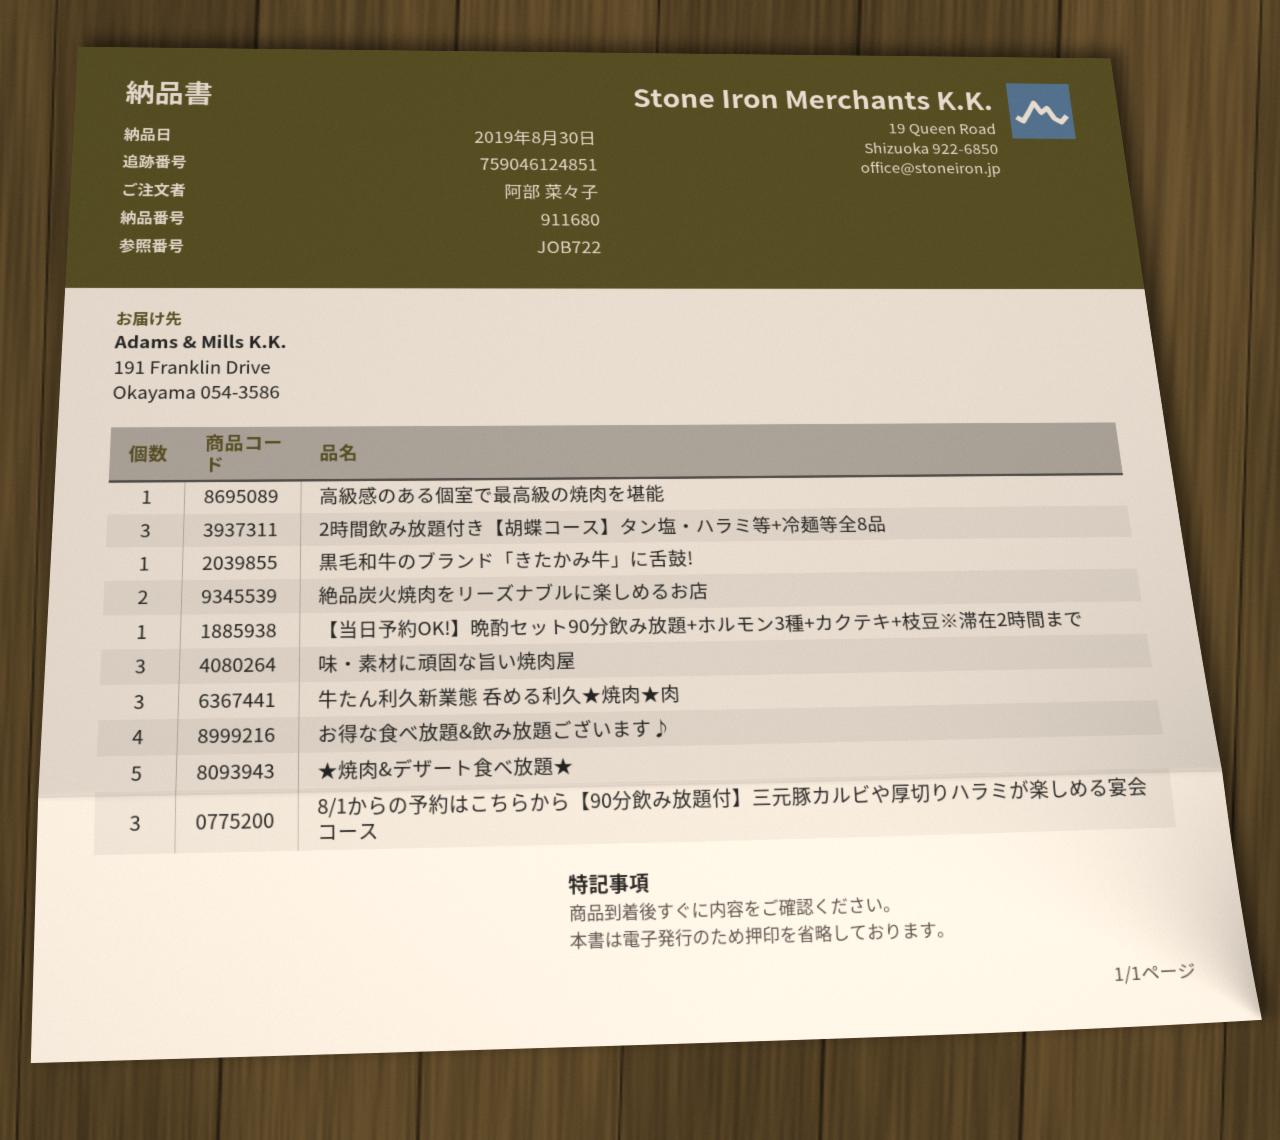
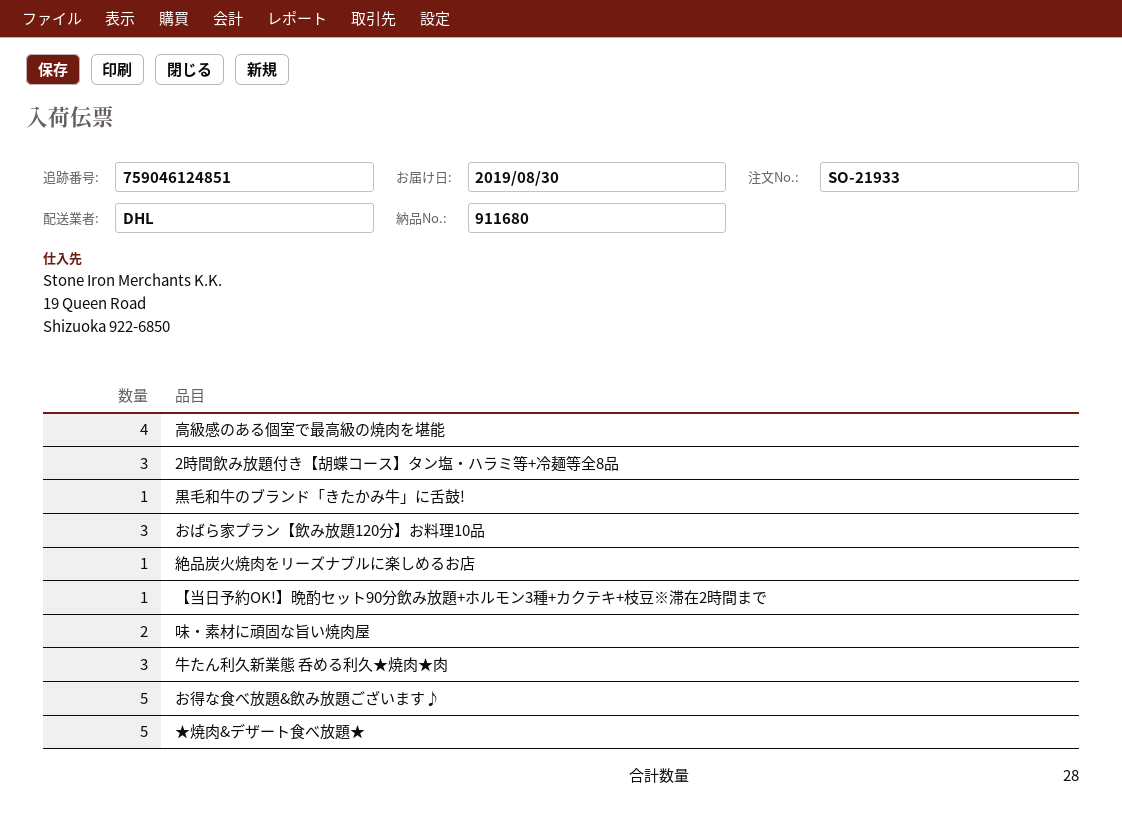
高級感のある個室で最高級の焼肉を堪能: 1 -> 4
絶品炭火焼肉をリーズナブルに楽しめるお店: 2 -> 1
味・素材に頑固な旨い焼肉屋: 3 -> 2
お得な食べ放題&飲み放題ございます♪: 4 -> 5
8/1からの予約はこちらから【90分飲み放題付】三元豚カルビや厚切りハラミが楽しめる宴会コース: 3 -> none
おばら家プラン【飲み放題120分】お料理10品: none -> 3

